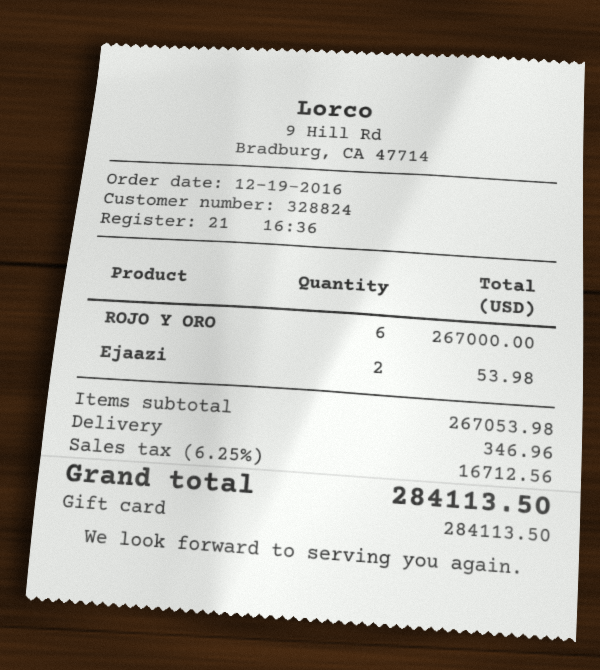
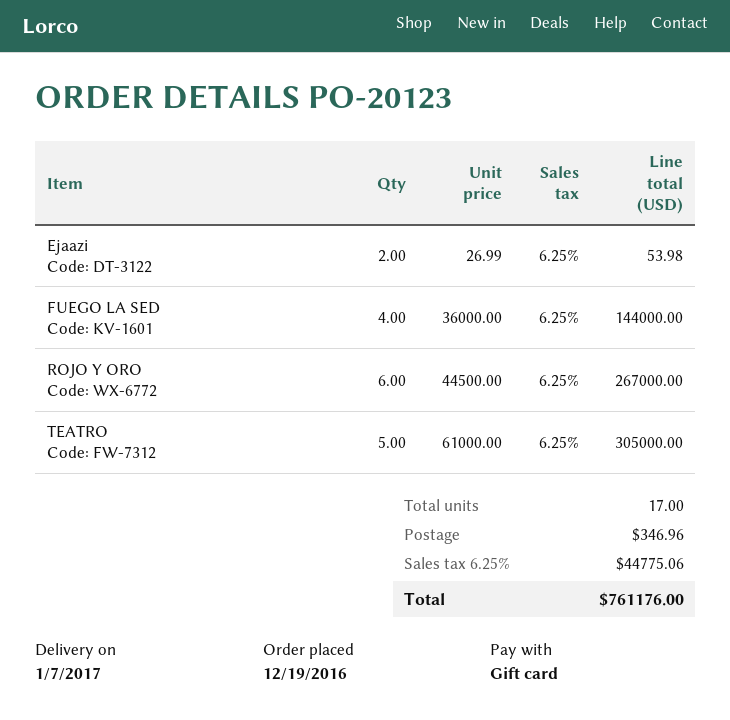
FUEGO LA SED: none -> 4 for 144000.00
TEATRO: none -> 5 for 305000.00
tax: 6.25% = 16712.56 -> 6.25% = 44775.06
total: 284113.50 -> 761176.00

